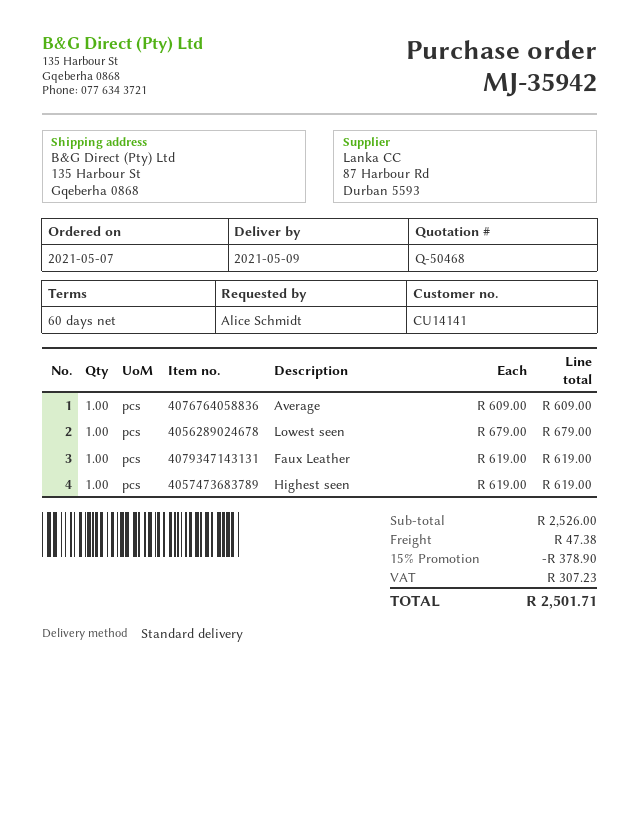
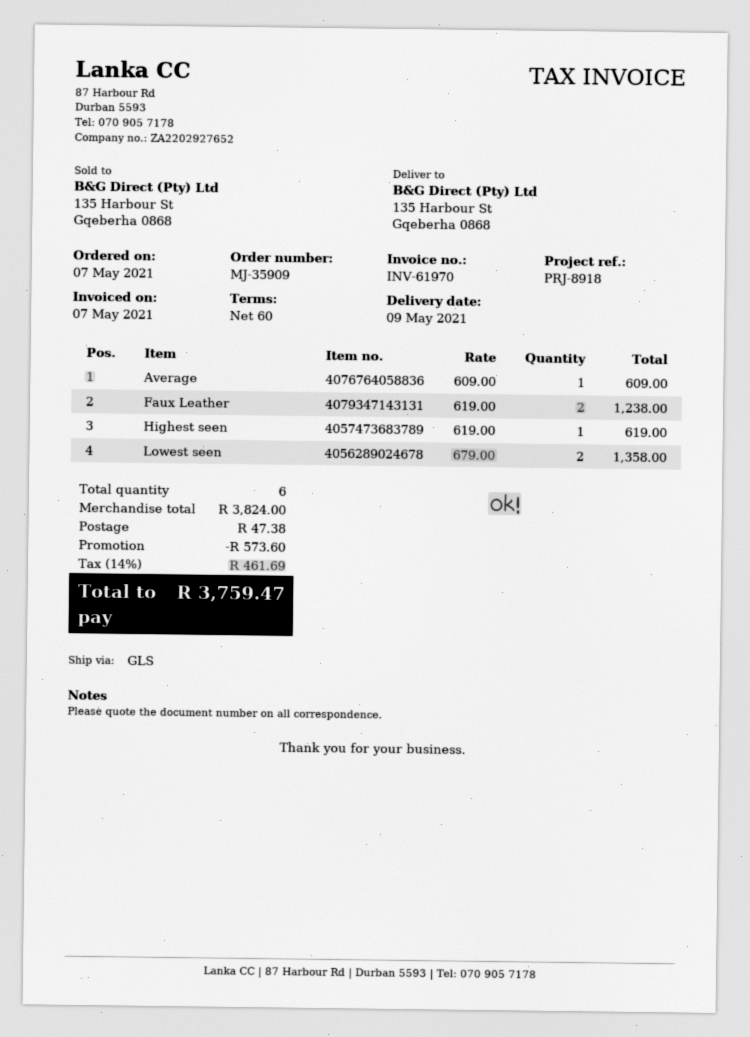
order number: MJ-35942 -> MJ-35909
shipping method: standard -> GLS
Lowest seen: 1 x 679.00 = 679.00 -> 2 x 679.00 = 1358.00
Faux Leather: 1 x 619.00 = 619.00 -> 2 x 619.00 = 1238.00
subtotal: 2526.00 -> 3824.00
discount: 378.90 -> 573.60
tax: 307.23 -> 461.69
total: 2501.71 -> 3759.47

